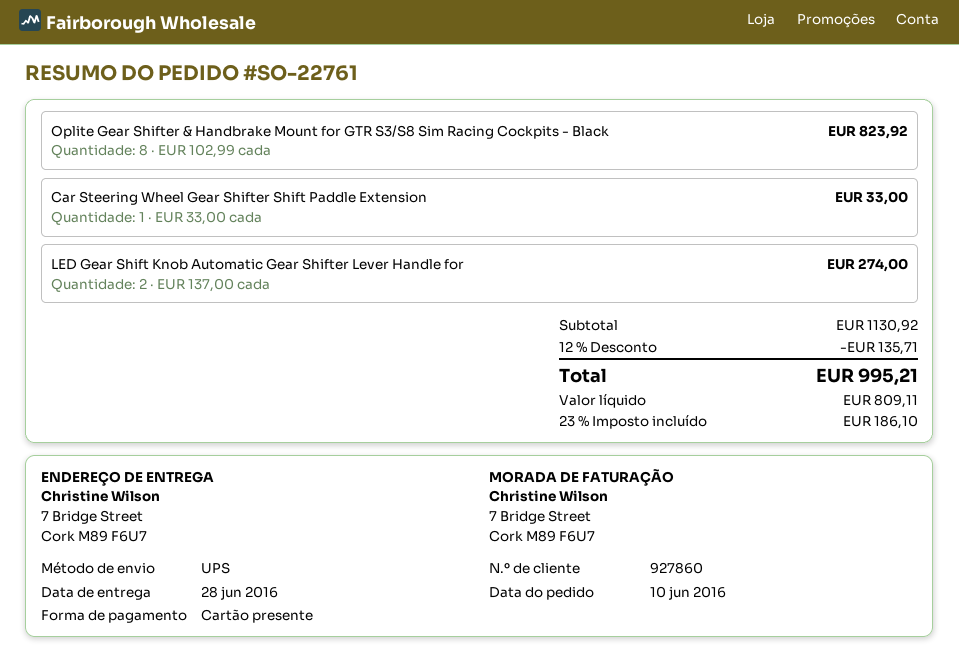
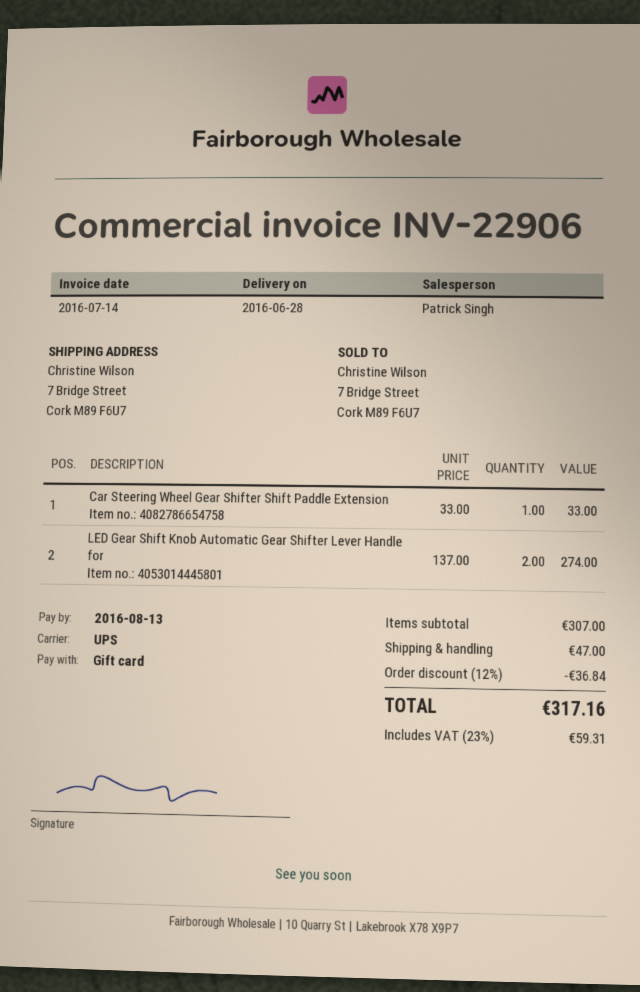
Oplite Gear Shifter & Handbrake Mount for GTR S3/S8 Sim Racing Cockpits - Black: 8 x 102.99 = 823.92 -> none
subtotal: 1130.92 -> 307.00
discount: 12% = 135.71 -> 12% = 36.84
shipping: none -> 47.00
tax: 23% = 186.10 -> 23% = 59.31
total: 995.21 -> 317.16

